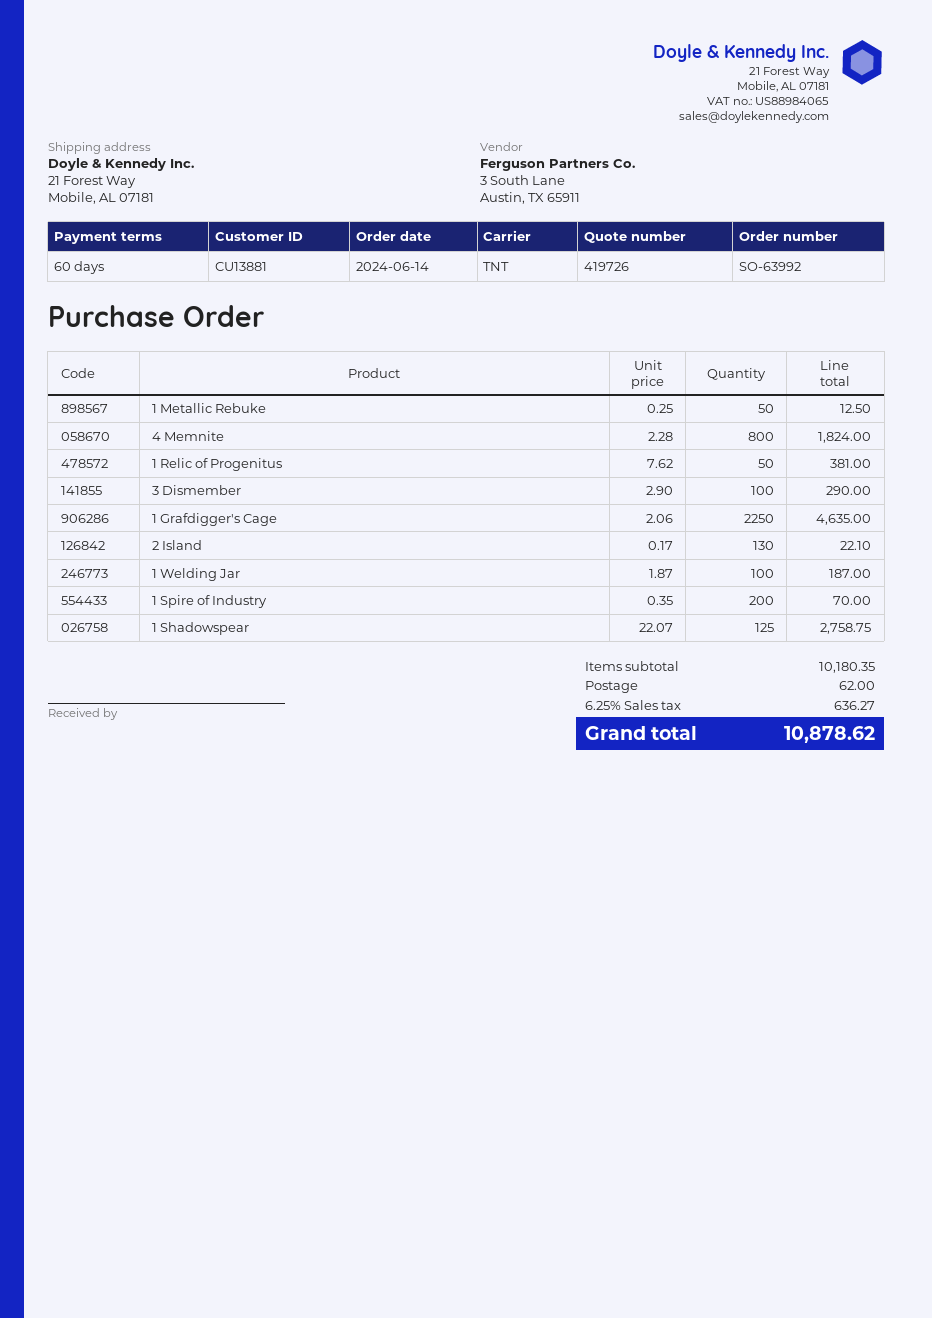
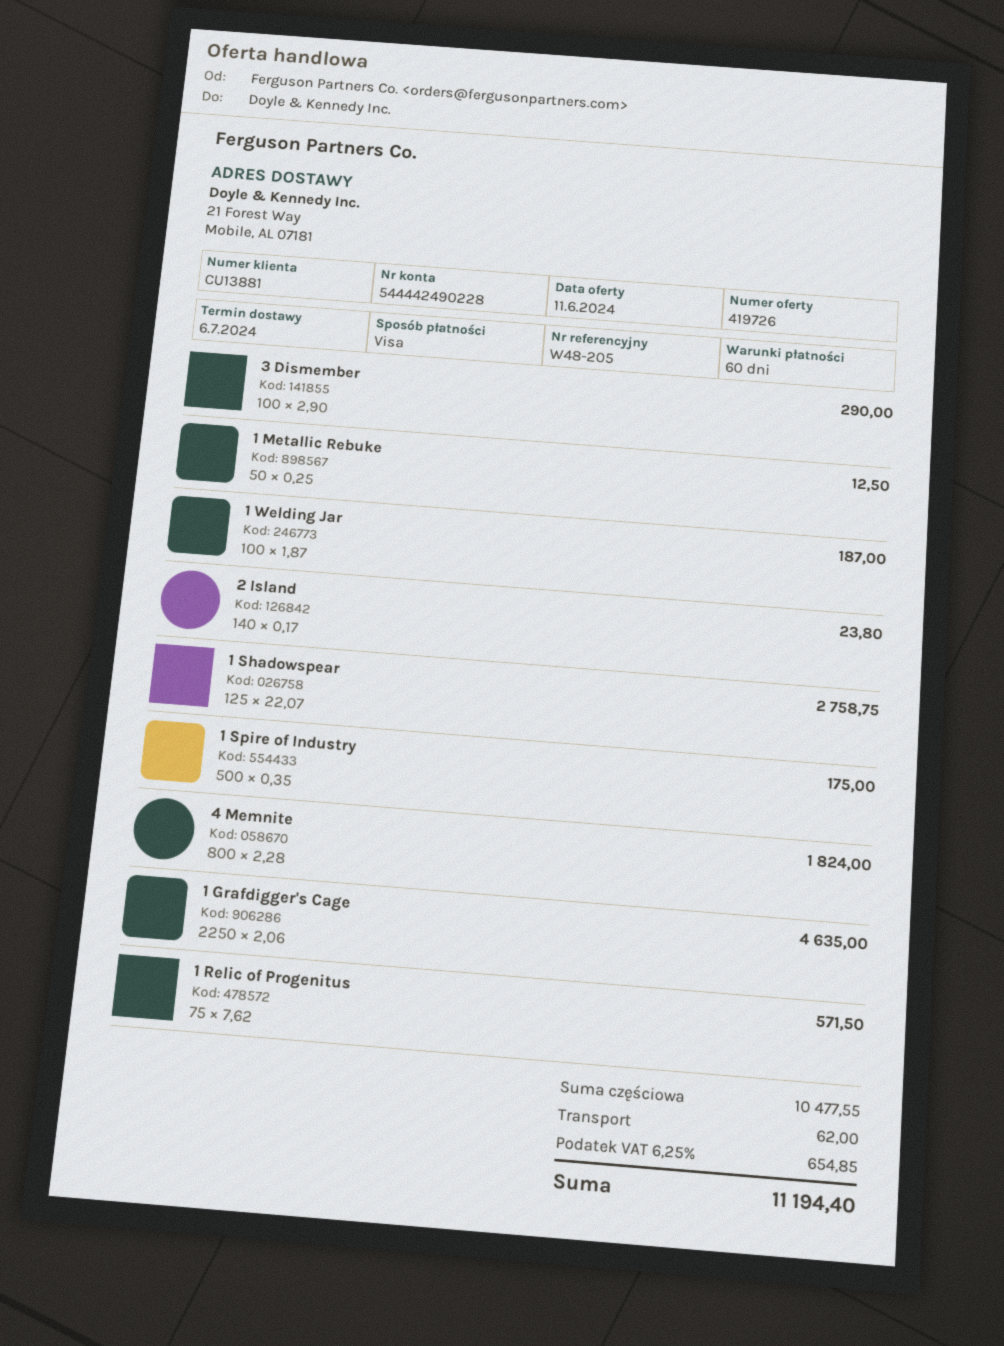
1 Relic of Progenitus: 50 x 7.62 = 381.00 -> 75 x 7.62 = 571.50
2 Island: 130 x 0.17 = 22.10 -> 140 x 0.17 = 23.80
1 Spire of Industry: 200 x 0.35 = 70.00 -> 500 x 0.35 = 175.00
subtotal: 10180.35 -> 10477.55
tax: 6.25% = 636.27 -> 6.25% = 654.85
total: 10878.62 -> 11194.40

